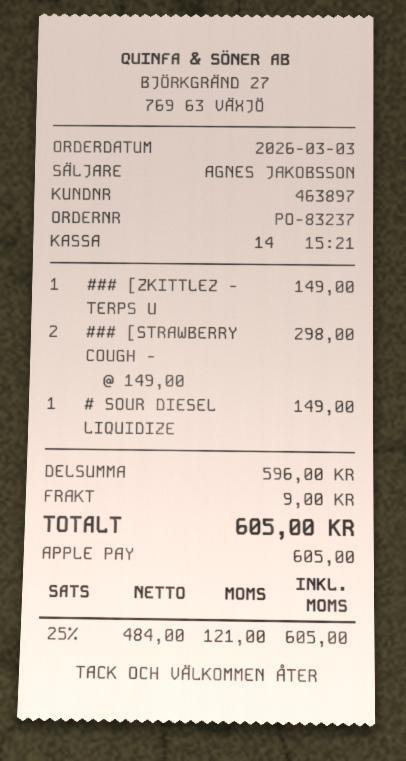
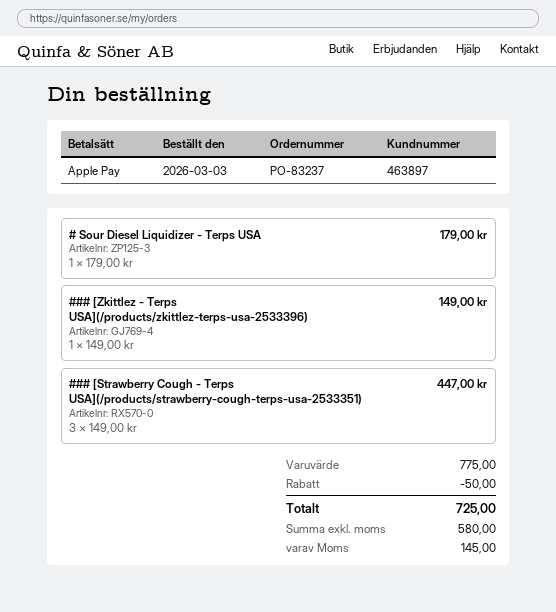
### [STRAWBERRY COUGH -: 2 x 149.00 = 298.00 -> 3 x 149.00 = 447.00
# SOUR DIESEL LIQUIDIZE: 1 x 149.00 = 149.00 -> 1 x 179.00 = 179.00
subtotal: 596.00 -> 775.00
discount: none -> 50.00
shipping: 9.00 -> none
net: 484.00 -> 580.00
tax: 121.00 -> 145.00
total: 605.00 -> 725.00

